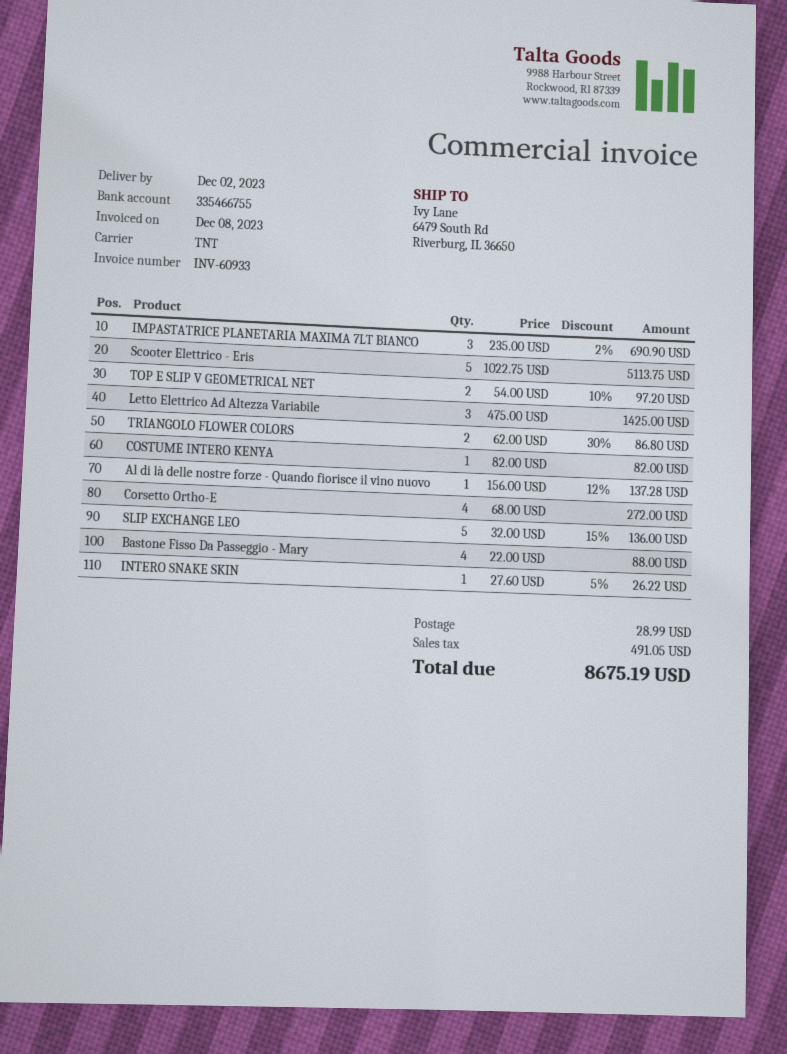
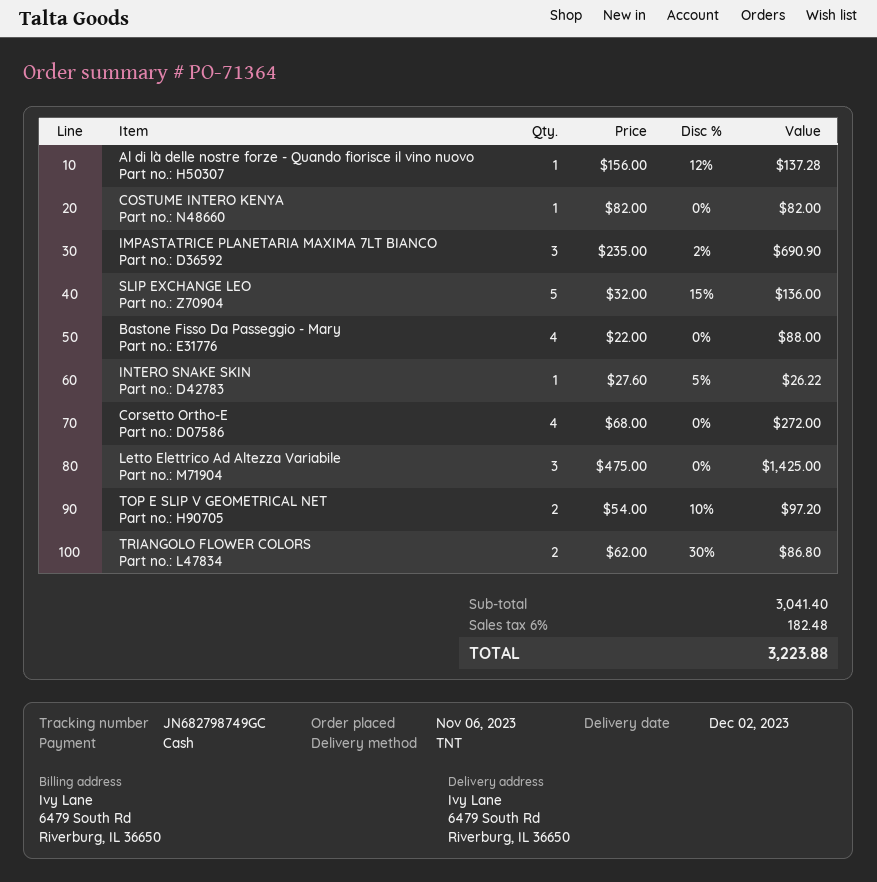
Scooter Elettrico - Eris: 5 x 1022.75 = 5113.75 -> none
shipping: 28.99 -> none
tax: 491.05 -> 182.48
total: 8675.19 -> 3223.88

